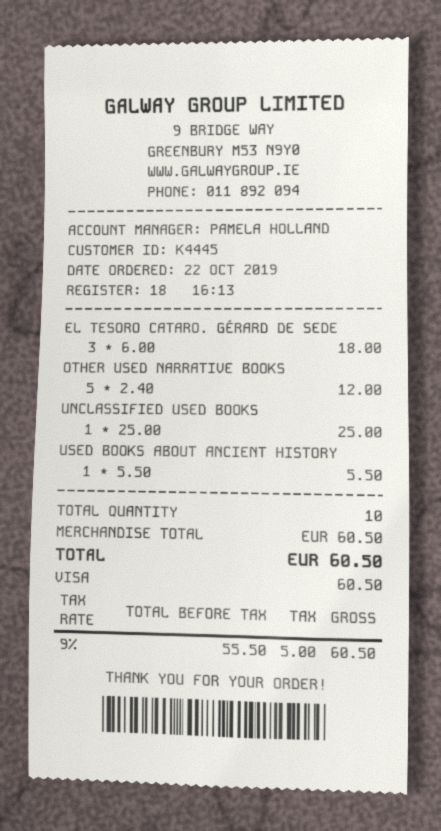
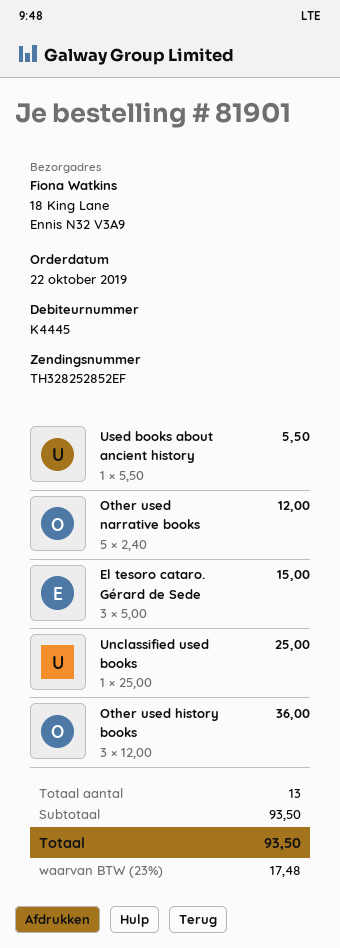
EL TESORO CATARO. GÉRARD DE SEDE: 3 x 6.00 = 18.00 -> 3 x 5.00 = 15.00
Other used history books: none -> 3 x 12.00 = 36.00
total quantity: 10 -> 13
subtotal: 60.50 -> 93.50
tax: 9% = 5.00 -> 23% = 17.48
total: 60.50 -> 93.50

